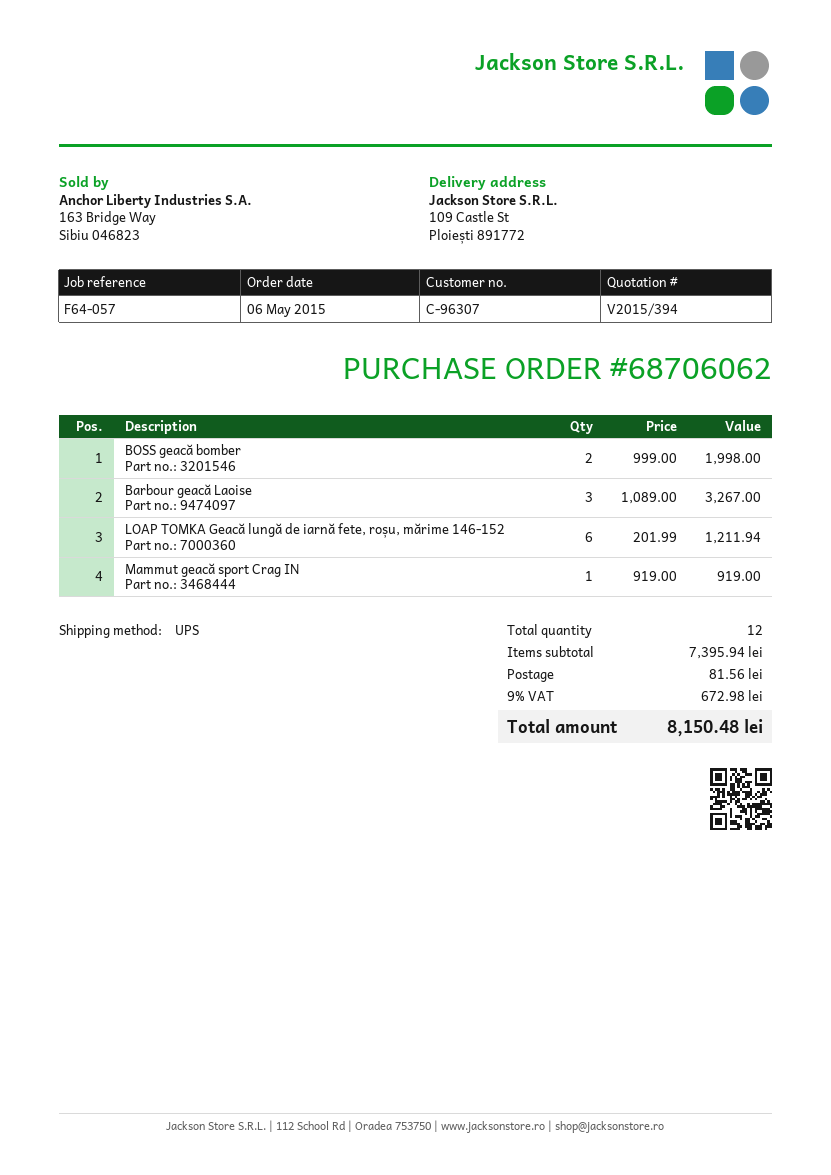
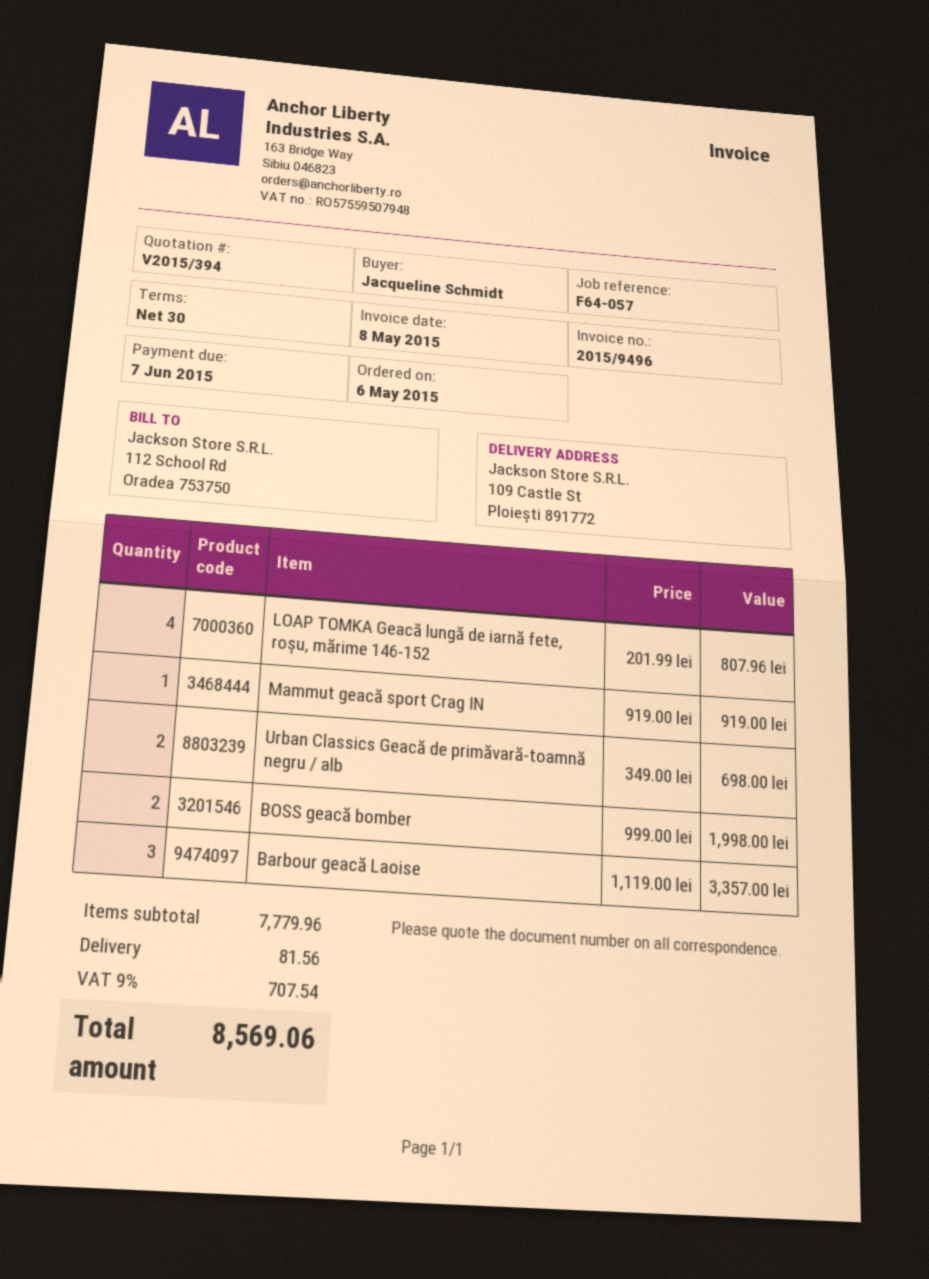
Barbour geacă Laoise: 3 x 1089.00 = 3267.00 -> 3 x 1119.00 = 3357.00
LOAP TOMKA Geacă lungă de iarnă fete, roșu, mărime 146-152: 6 x 201.99 = 1211.94 -> 4 x 201.99 = 807.96
Urban Classics Geacă de primăvară-toamnă negru / alb: none -> 2 x 349.00 = 698.00
subtotal: 7395.94 -> 7779.96
tax: 9% = 672.98 -> 9% = 707.54
total: 8150.48 -> 8569.06

